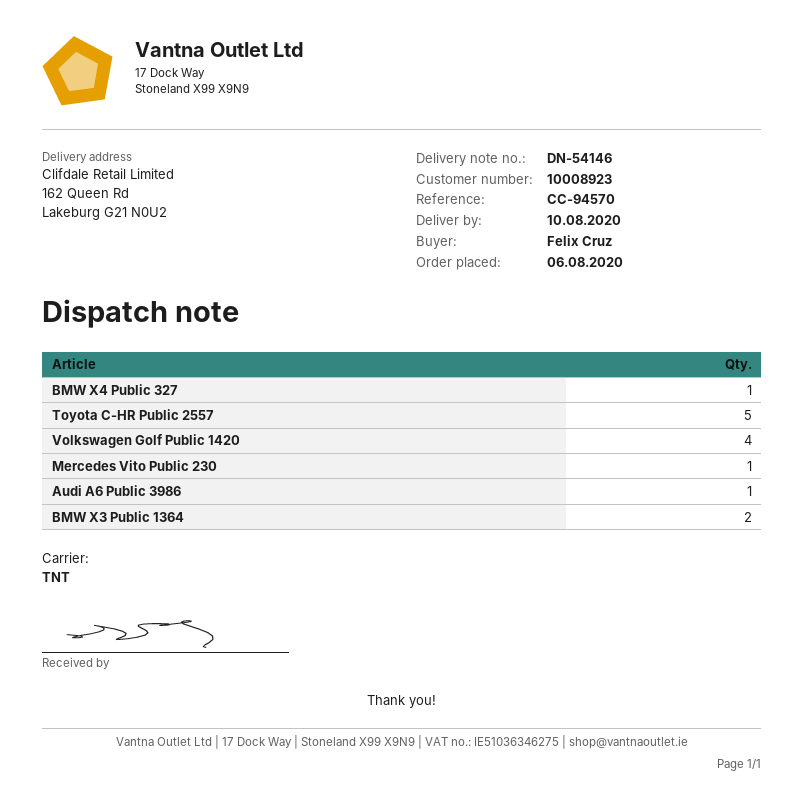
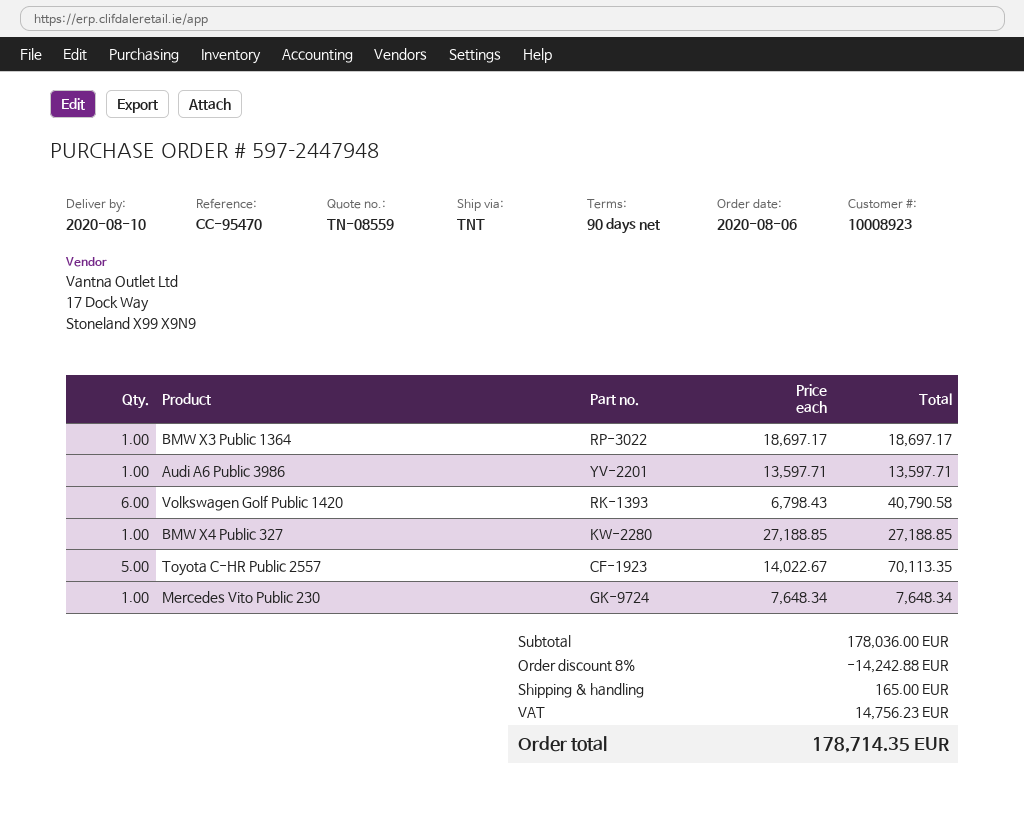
reference: CC-94570 -> CC-95470
Volkswagen Golf Public 1420: 4 -> 6
BMW X3 Public 1364: 2 -> 1

